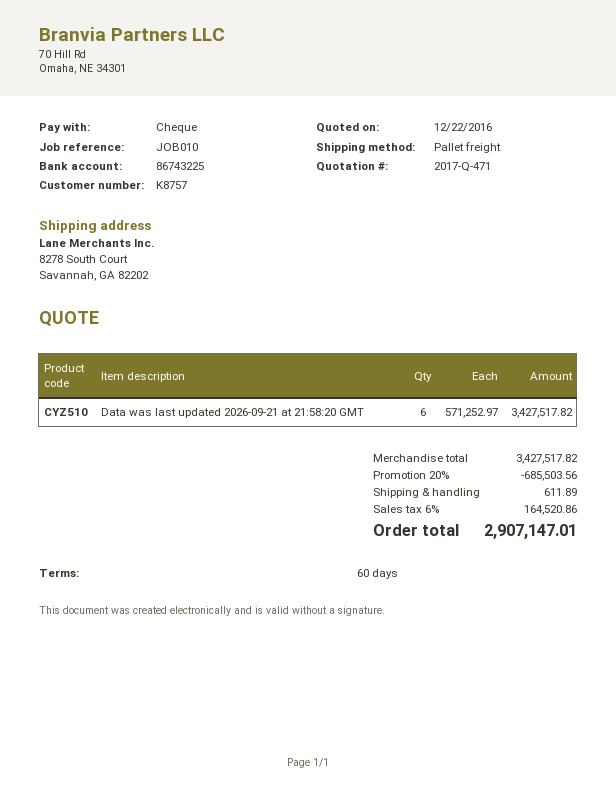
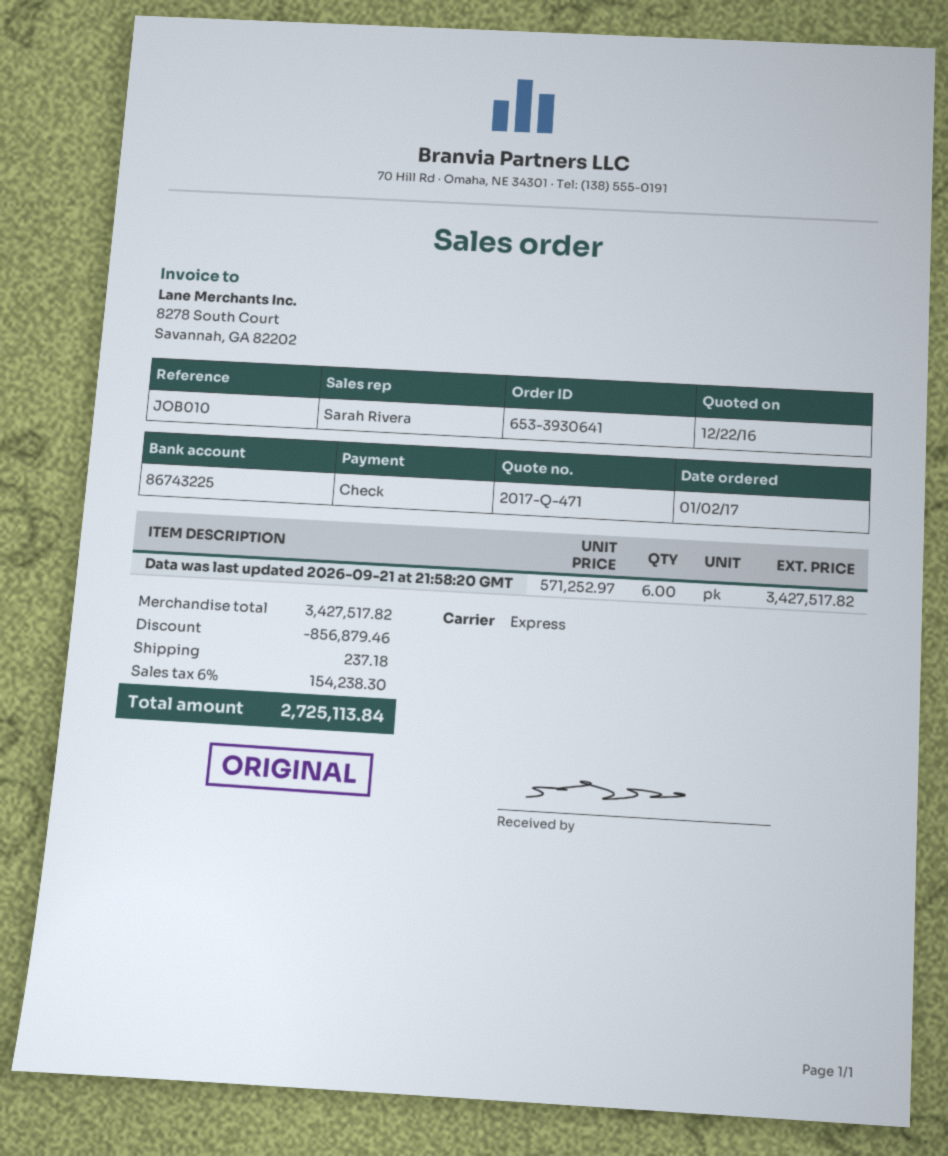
shipping method: pallet freight -> express
discount: 685503.56 -> 856879.46
shipping: 611.89 -> 237.18
tax: 6% = 164520.86 -> 6% = 154238.30
total: 2907147.01 -> 2725113.84

